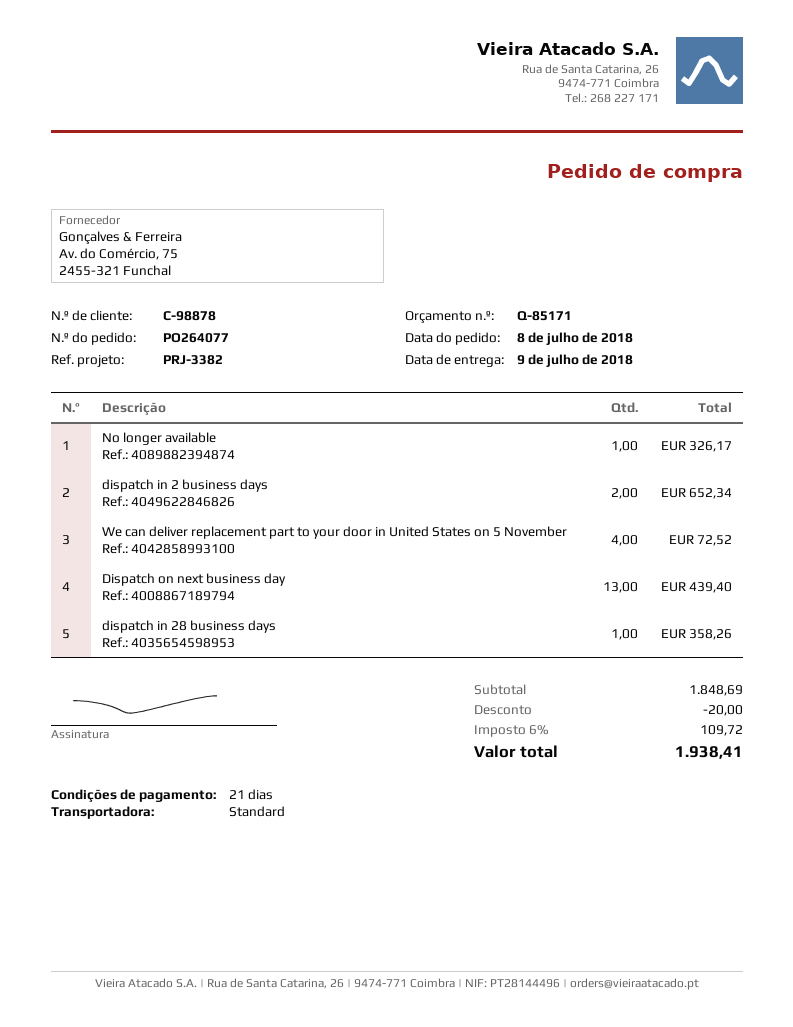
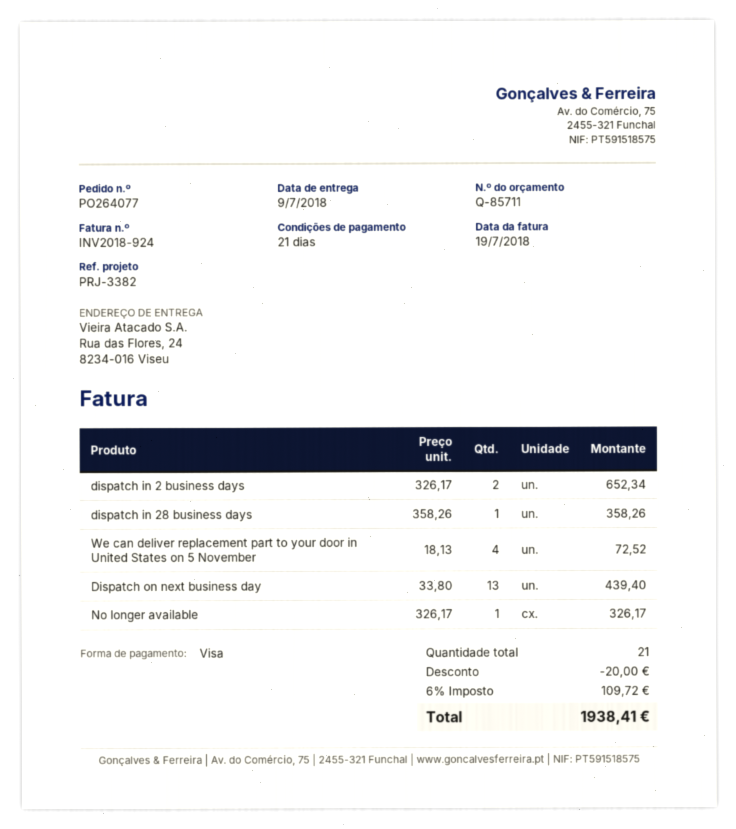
quote number: Q-85171 -> Q-85711

